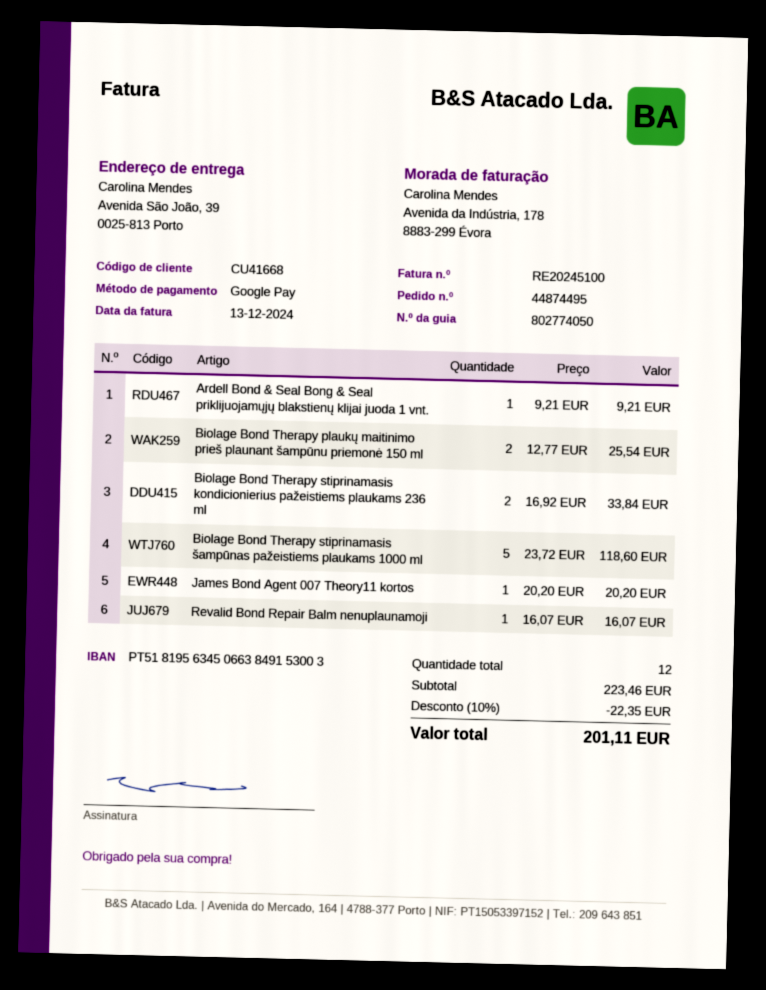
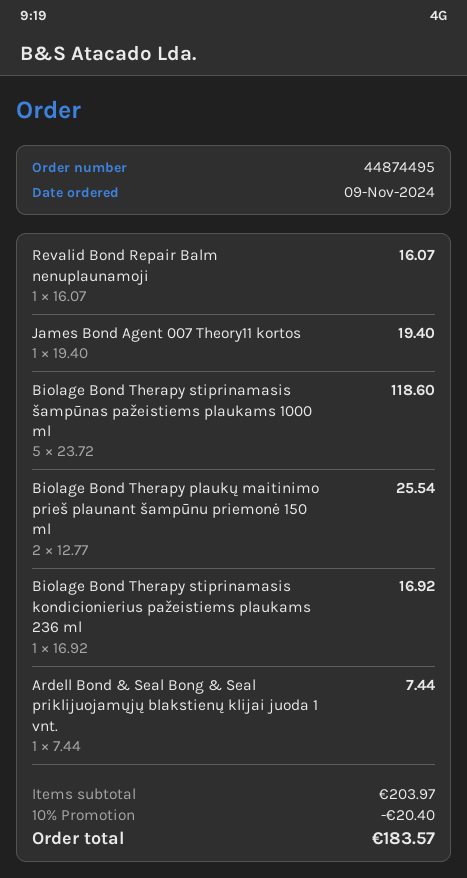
Ardell Bond & Seal Bong & Seal priklijuojamųjų blakstienų klijai juoda 1 vnt.: 1 x 9.21 = 9.21 -> 1 x 7.44 = 7.44
Biolage Bond Therapy stiprinamasis kondicionierius pažeistiems plaukams 236 ml: 2 x 16.92 = 33.84 -> 1 x 16.92 = 16.92
James Bond Agent 007 Theory11 kortos: 1 x 20.20 = 20.20 -> 1 x 19.40 = 19.40
subtotal: 223.46 -> 203.97
discount: 10% = 22.35 -> 10% = 20.40
total: 201.11 -> 183.57

